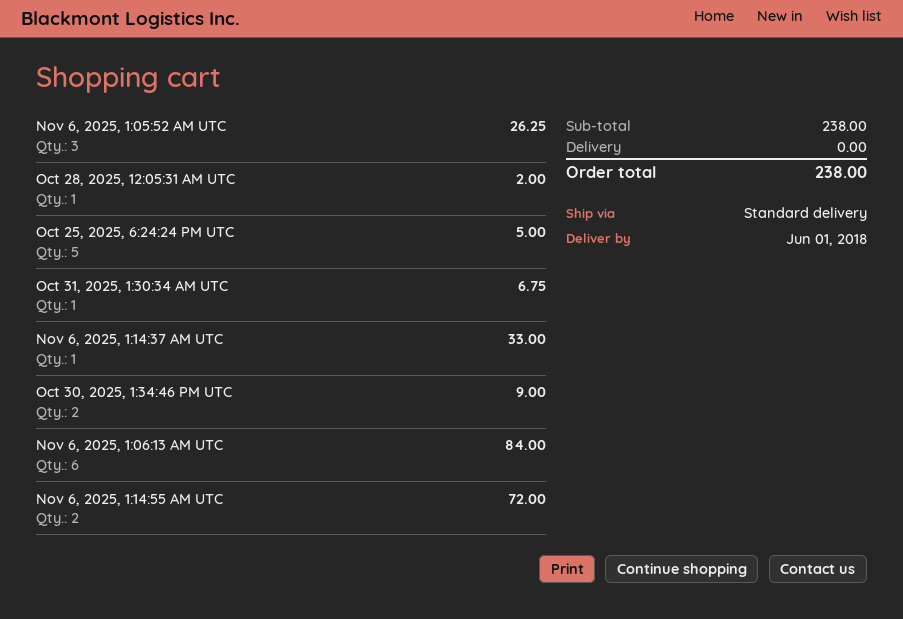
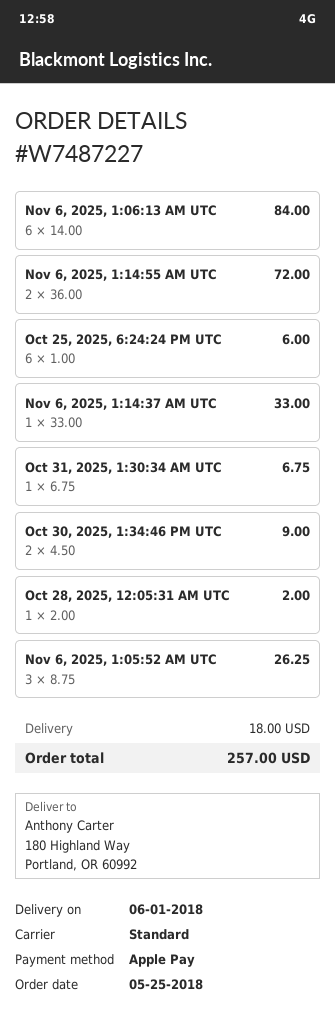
Oct 25, 2025, 6:24:24 PM UTC: 5 for 5.00 -> 6 for 6.00
shipping: 0.00 -> 18.00
total: 238.00 -> 257.00

